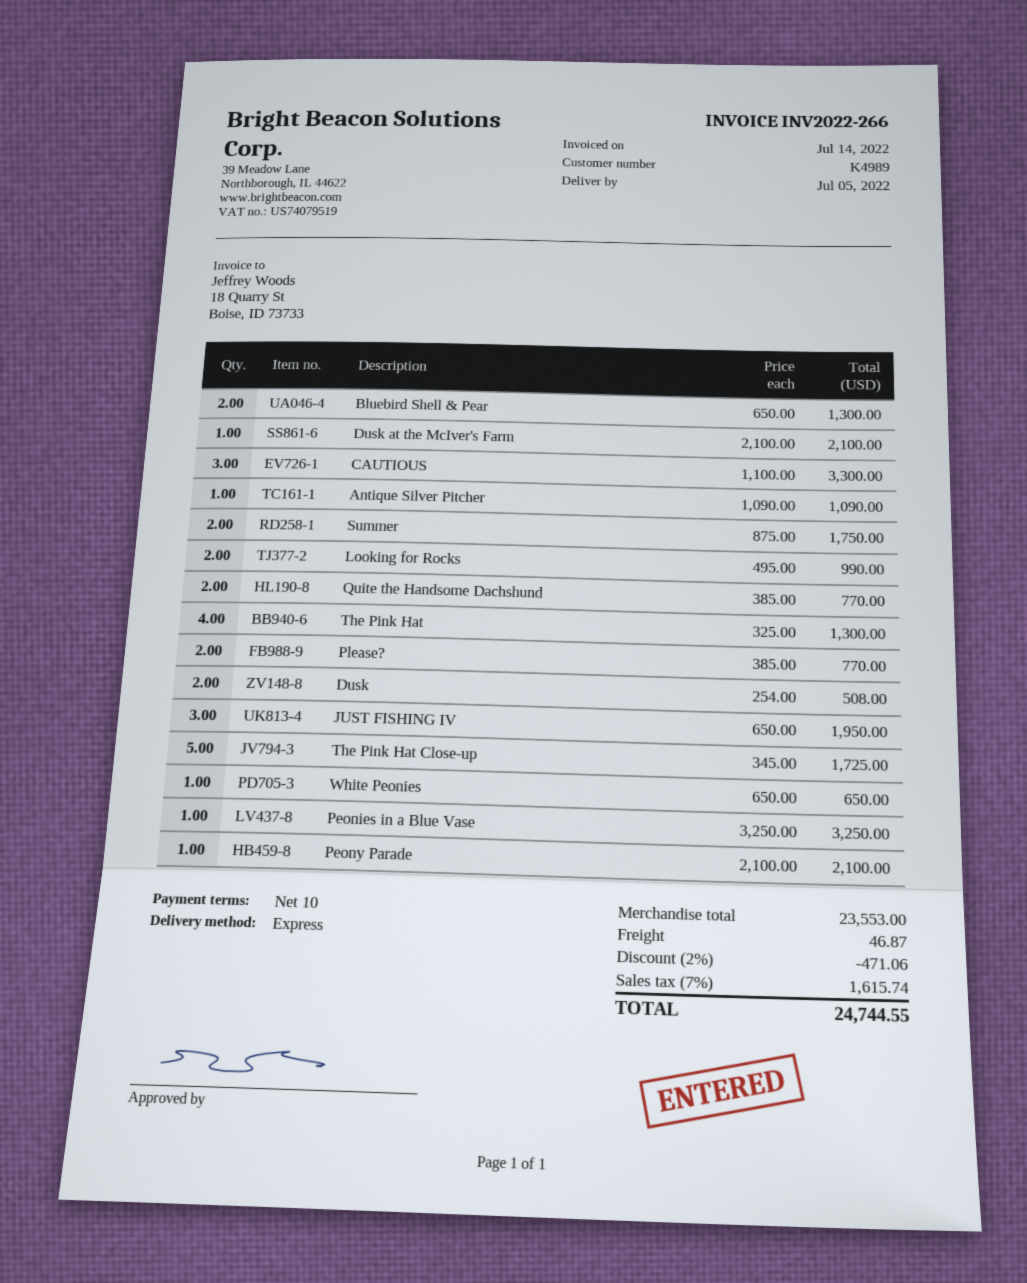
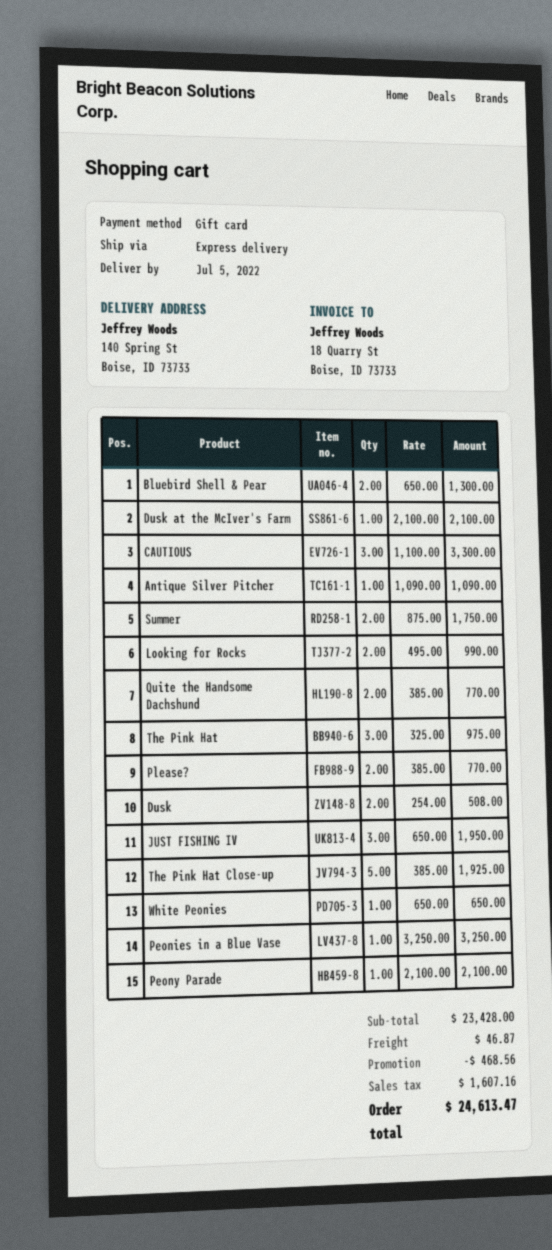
The Pink Hat: 4 x 325.00 = 1300.00 -> 3 x 325.00 = 975.00
The Pink Hat Close-up: 5 x 345.00 = 1725.00 -> 5 x 385.00 = 1925.00
subtotal: 23553.00 -> 23428.00
discount: 471.06 -> 468.56
tax: 1615.74 -> 1607.16
total: 24744.55 -> 24613.47

